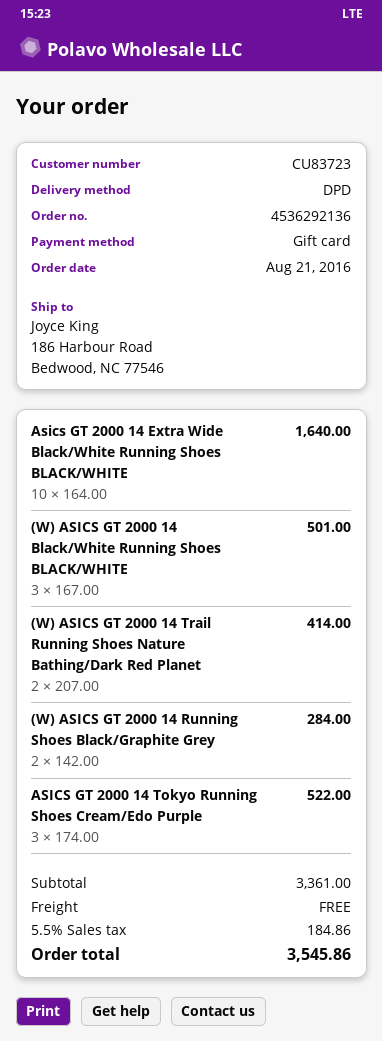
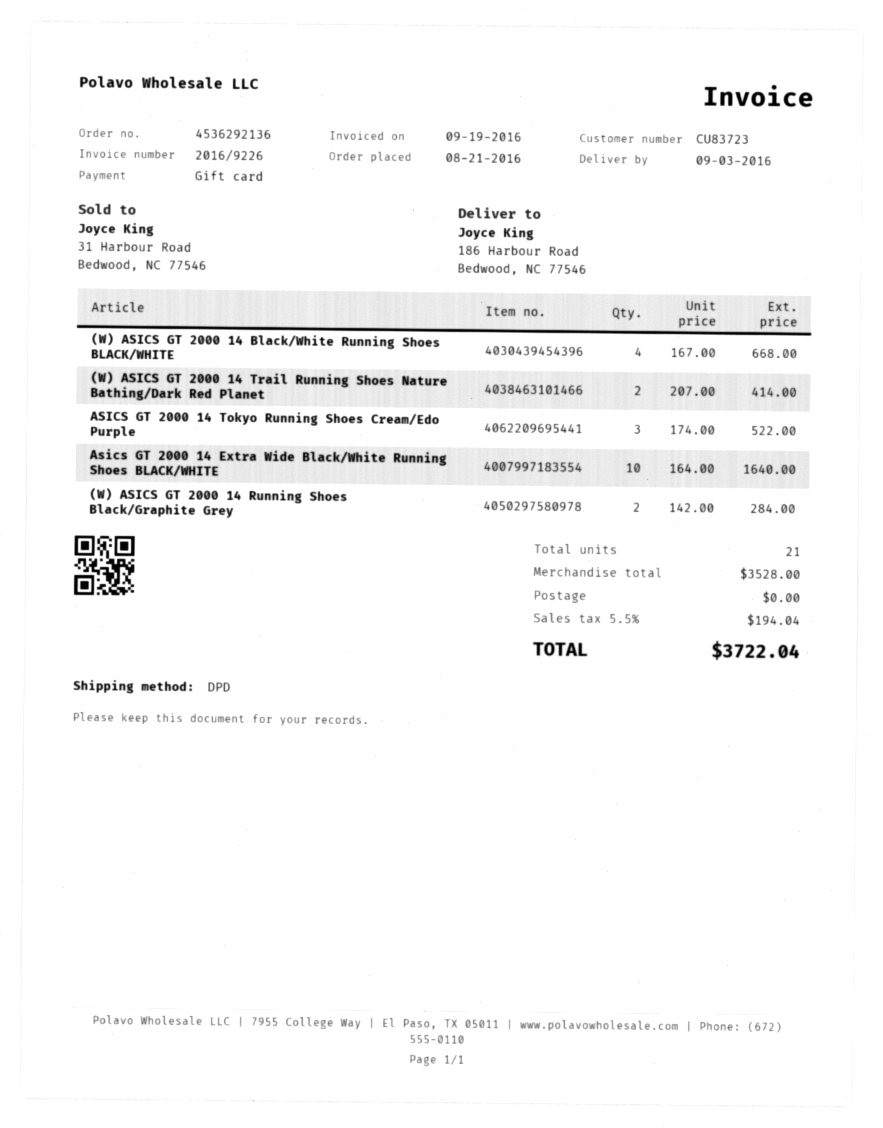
(W) ASICS GT 2000 14 Black/White Running Shoes BLACK/WHITE: 3 x 167.00 = 501.00 -> 4 x 167.00 = 668.00
subtotal: 3361.00 -> 3528.00
tax: 5.5% = 184.86 -> 5.5% = 194.04
total: 3545.86 -> 3722.04

